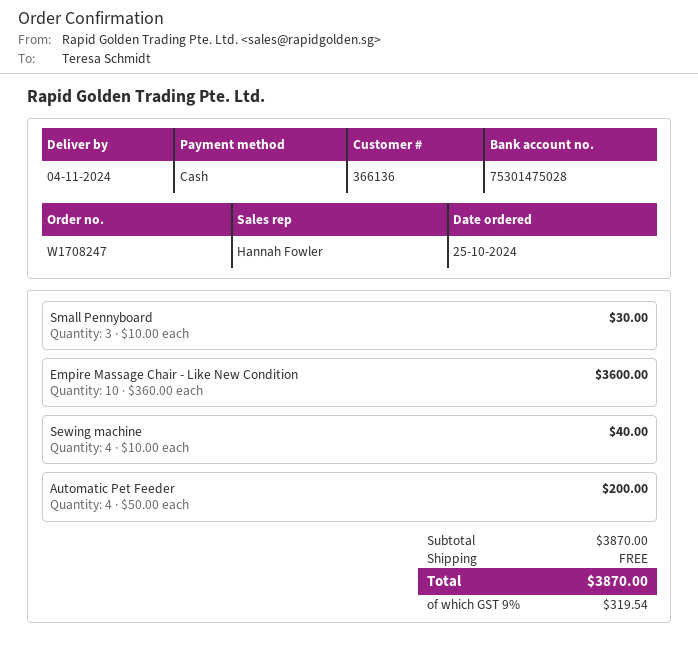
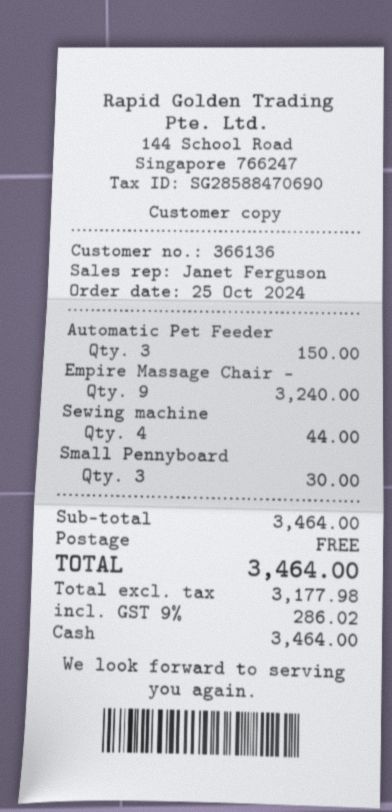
sales rep: Hannah Fowler -> Janet Ferguson
Empire Massage Chair - Like New Condition: 10 for 3600.00 -> 9 for 3240.00
Sewing machine: 4 for 40.00 -> 4 for 44.00
Automatic Pet Feeder: 4 for 200.00 -> 3 for 150.00
subtotal: 3870.00 -> 3464.00
tax: 9% = 319.54 -> 9% = 286.02
total: 3870.00 -> 3464.00

